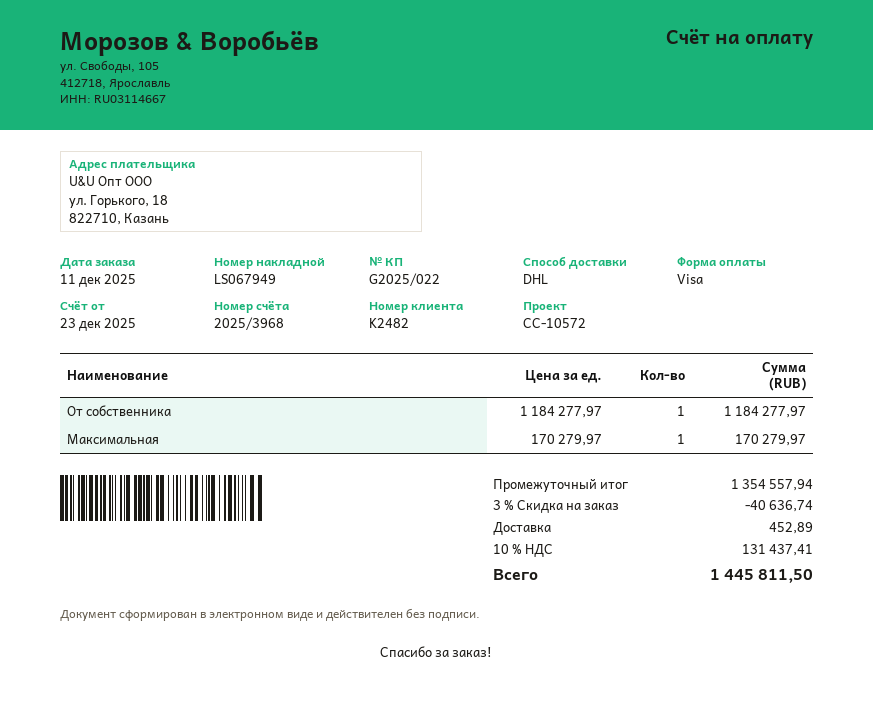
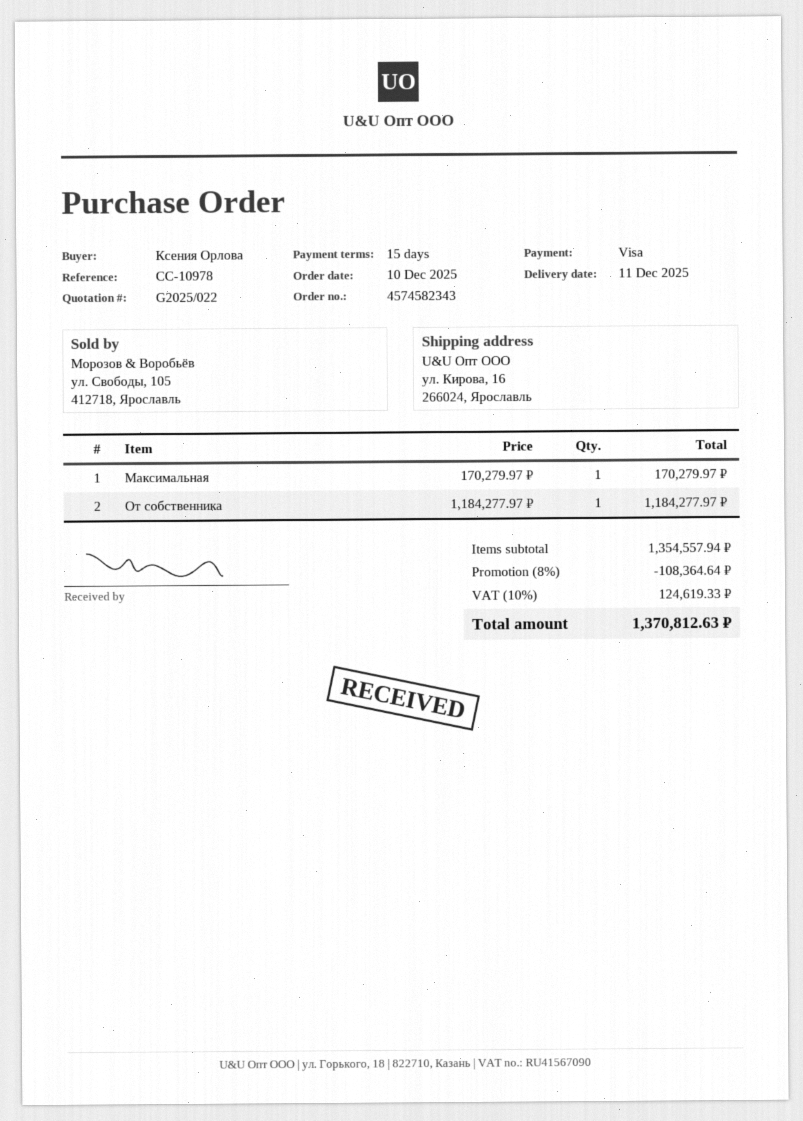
order date: 2025-12-11 -> 2025-12-10
reference: CC-10572 -> CC-10978
discount: 3% = 40636.74 -> 8% = 108364.64
shipping: 452.89 -> none
tax: 10% = 131437.41 -> 10% = 124619.33
total: 1445811.50 -> 1370812.63

